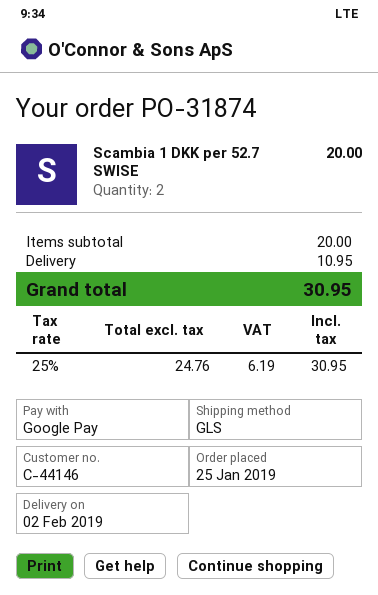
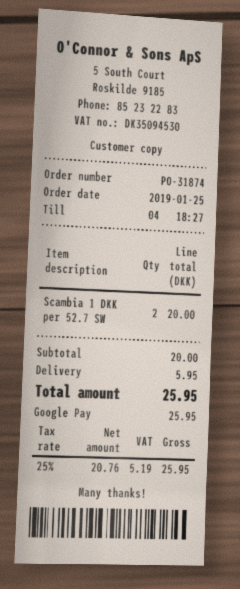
shipping: 10.95 -> 5.95
net: 24.76 -> 20.76
tax: 25% = 6.19 -> 25% = 5.19
total: 30.95 -> 25.95

